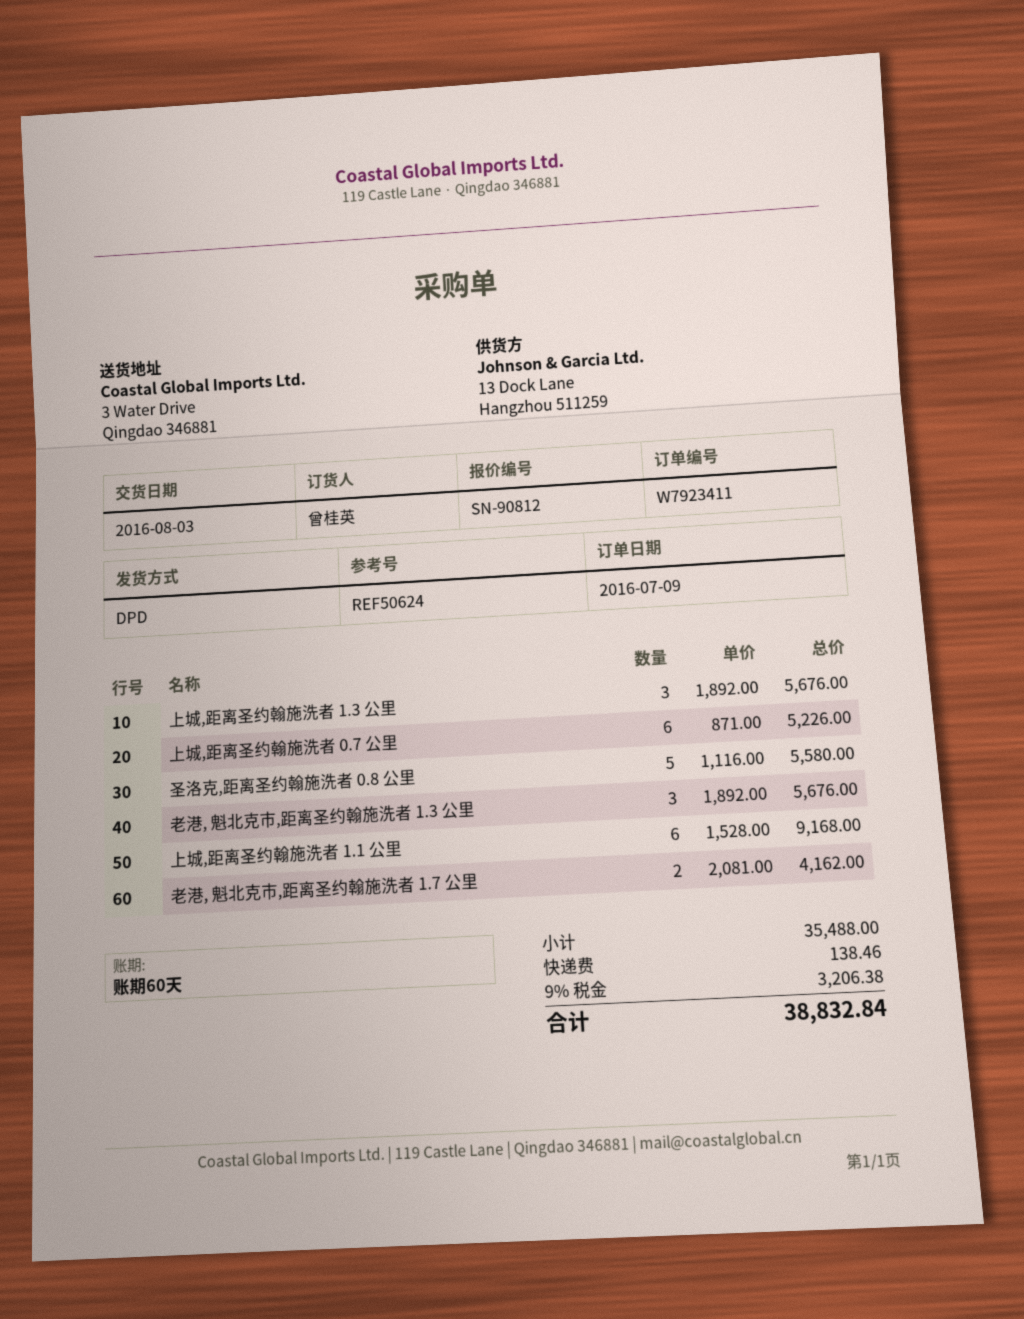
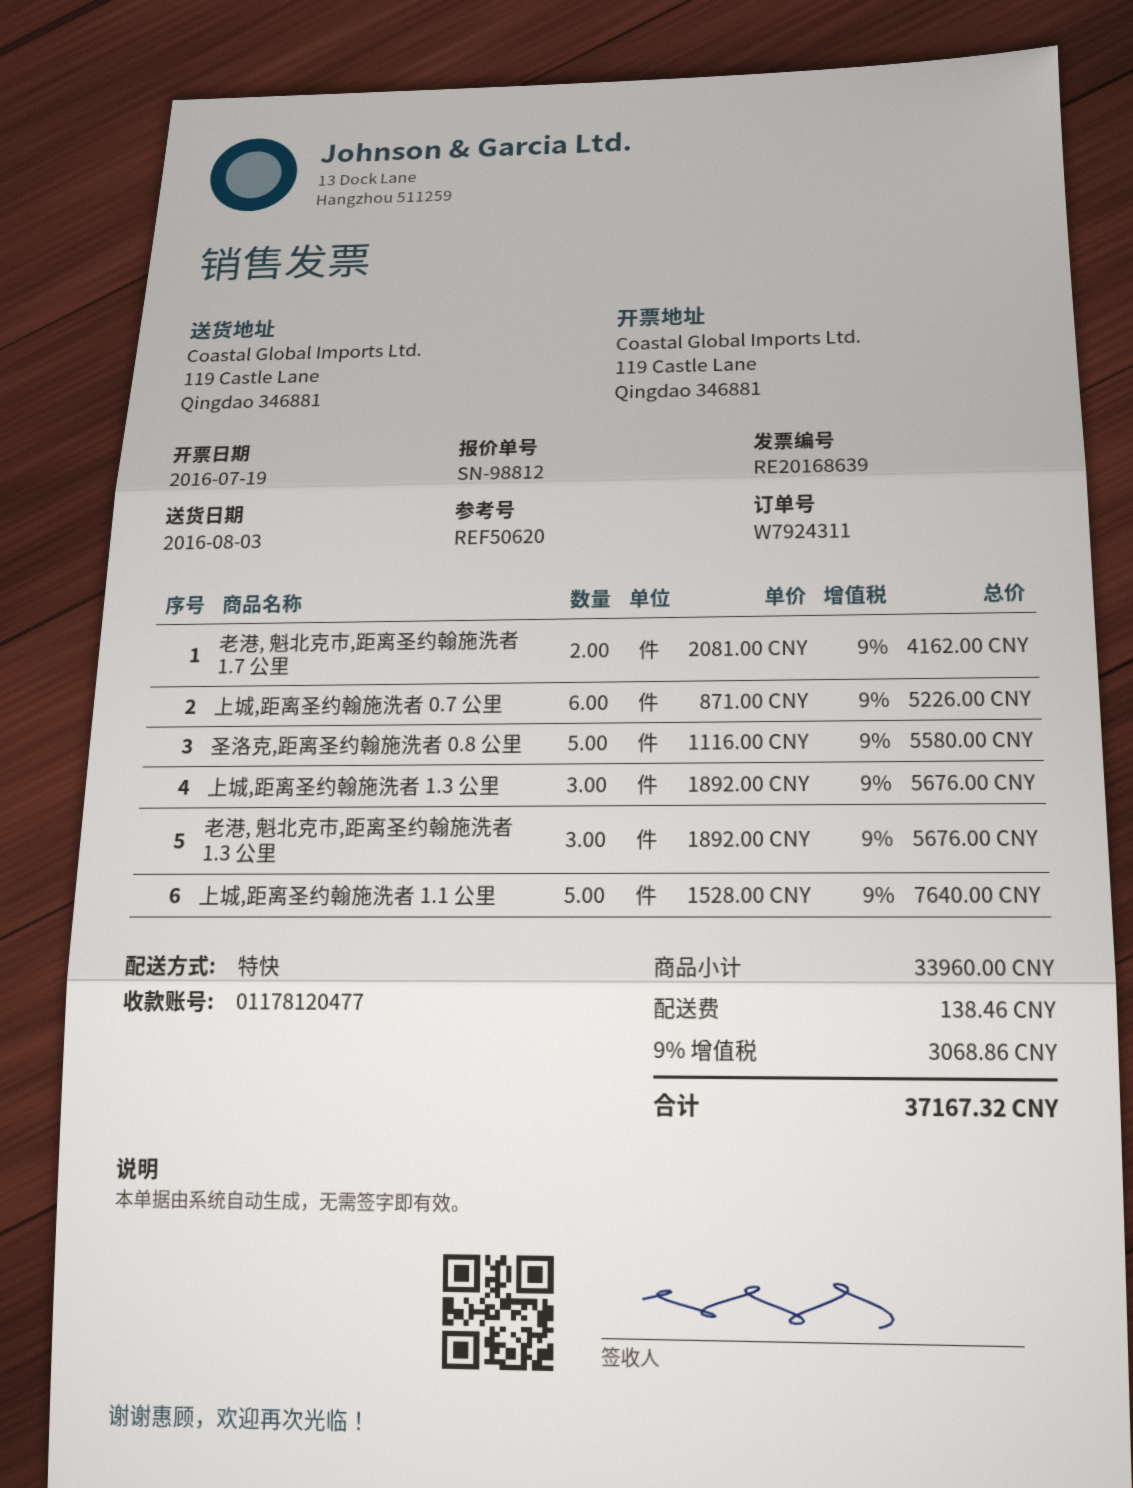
quote number: SN-90812 -> SN-98812
order number: W7923411 -> W7924311
reference: REF50624 -> REF50620
shipping method: DPD -> express
ship to: 3 Water Drive, Qingdao 346881 -> 119 Castle Lane, Qingdao 346881
上城,距离圣约翰施洗者 1.1 公里: 6 x 1528.00 = 9168.00 -> 5 x 1528.00 = 7640.00
subtotal: 35488.00 -> 33960.00
tax: 9% = 3206.38 -> 9% = 3068.86
total: 38832.84 -> 37167.32

